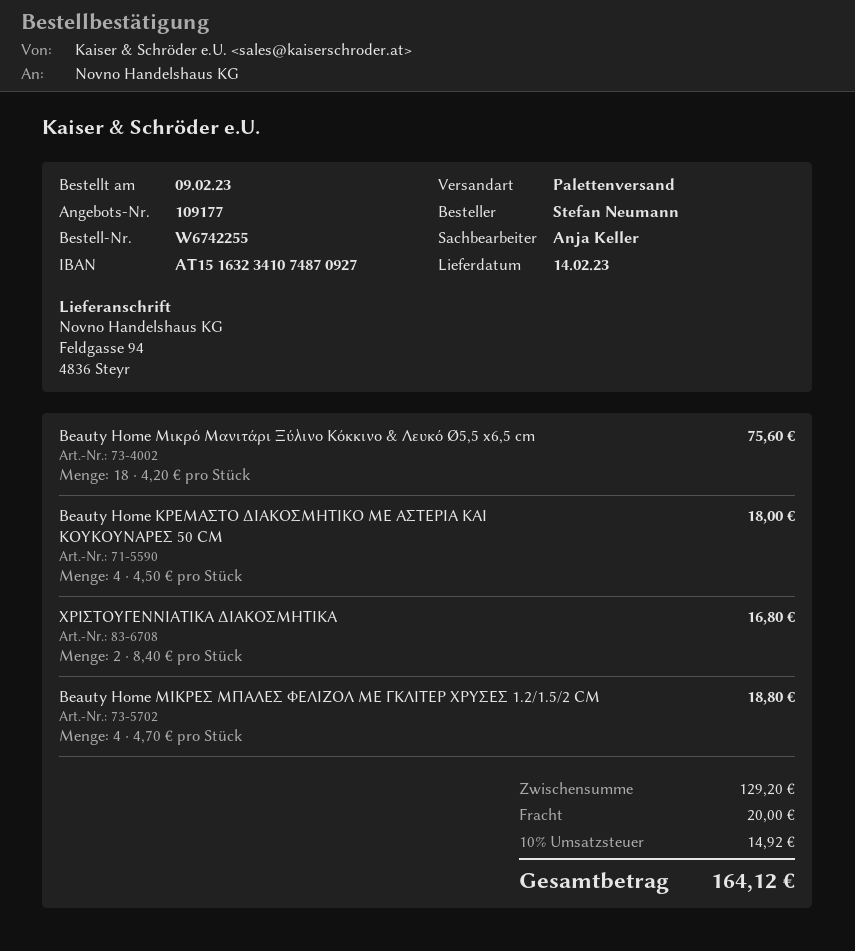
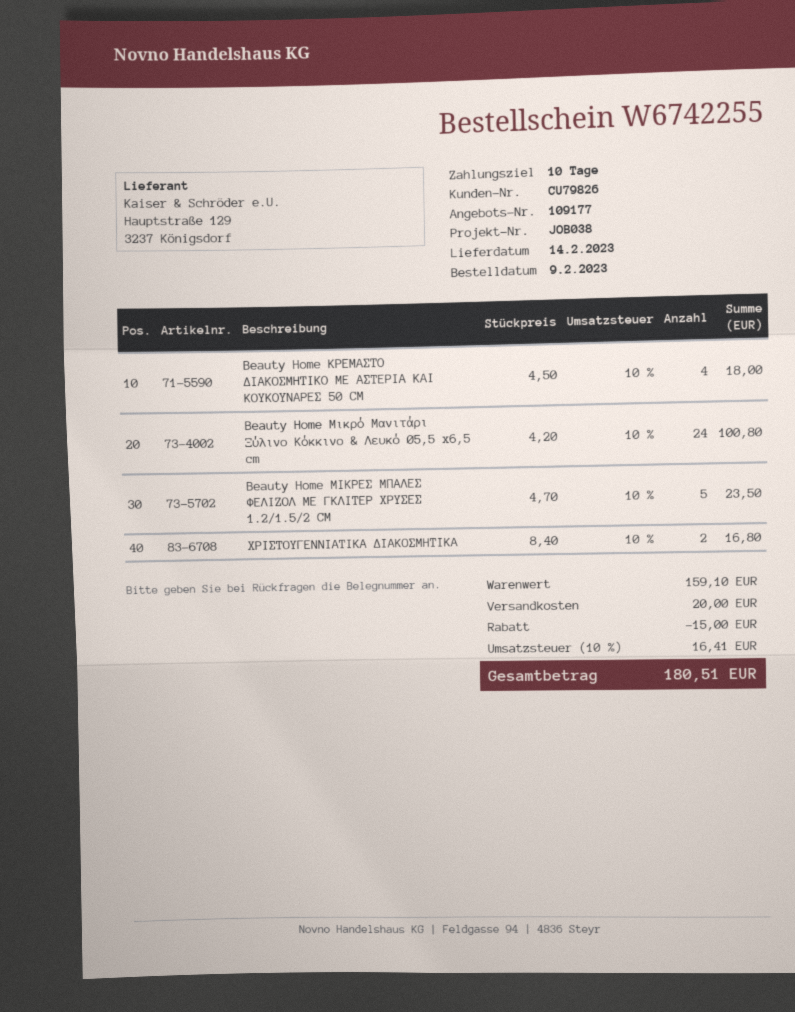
Beauty Home Μικρό Μανιτάρι Ξύλινο Κόκκινο & Λευκό Ø5,5 x6,5 cm: 18 x 4.20 = 75.60 -> 24 x 4.20 = 100.80
Beauty Home ΜΙΚΡΕΣ ΜΠΑΛΕΣ ΦΕΛΙΖΟΛ ΜΕ ΓΚΛΙΤΕΡ ΧΡΥΣΕΣ 1.2/1.5/2 CΜ: 4 x 4.70 = 18.80 -> 5 x 4.70 = 23.50
subtotal: 129.20 -> 159.10
discount: none -> 15.00
tax: 10% = 14.92 -> 10% = 16.41
total: 164.12 -> 180.51

